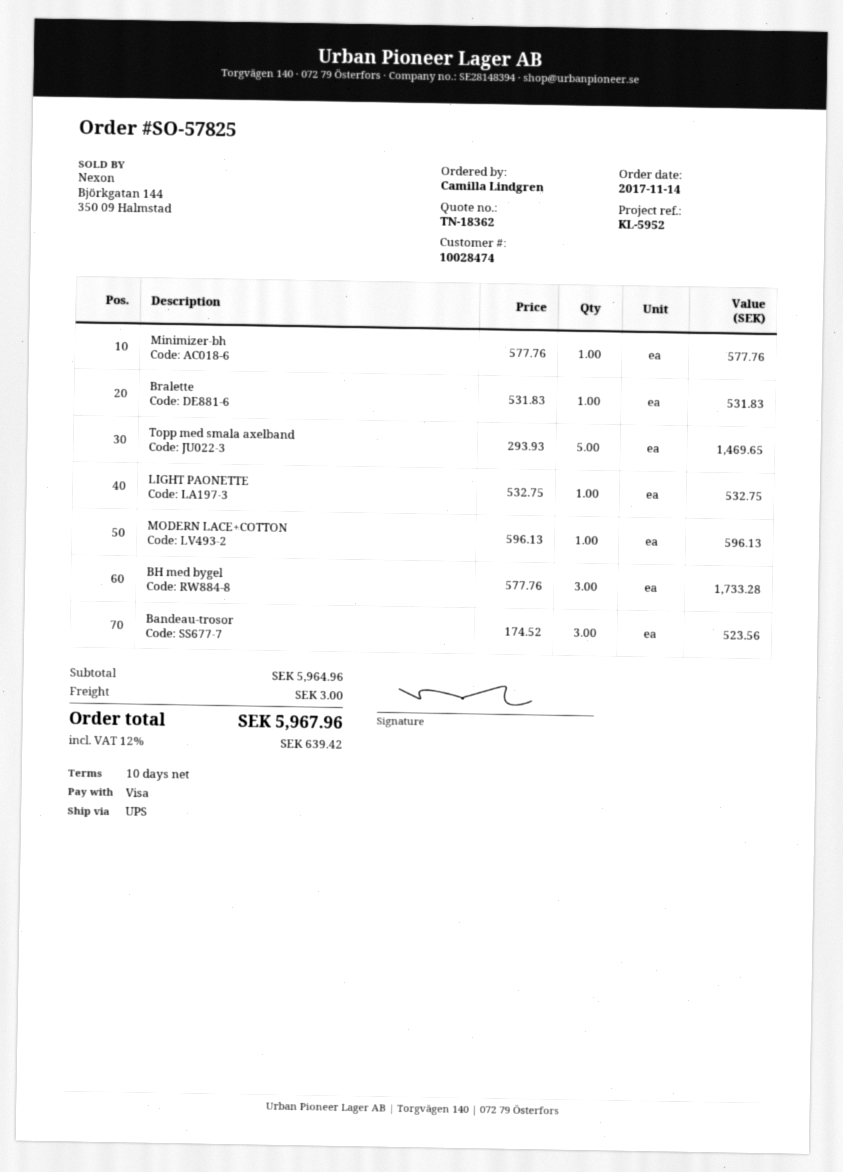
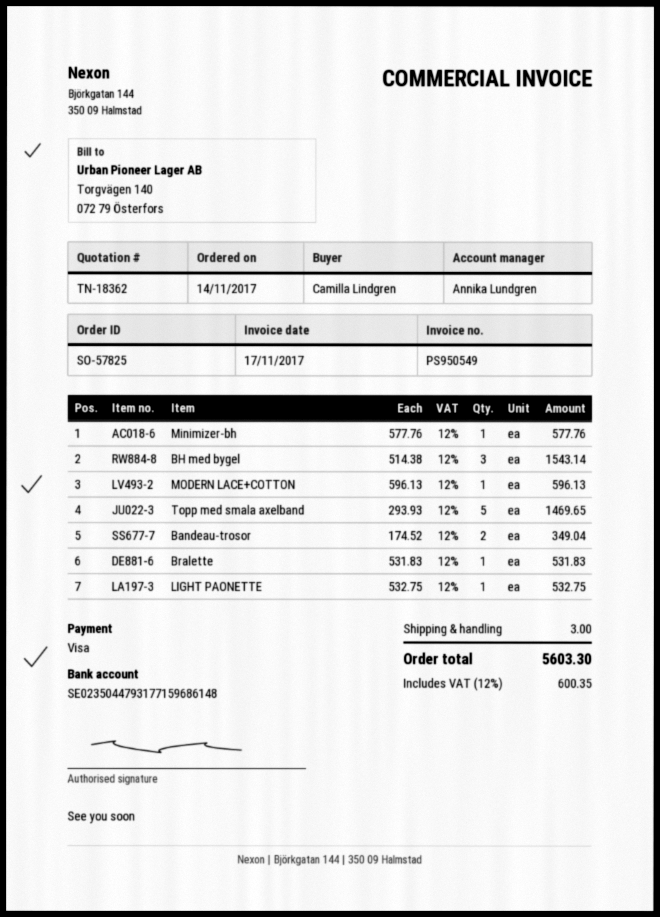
BH med bygel: 3 x 577.76 = 1733.28 -> 3 x 514.38 = 1543.14
Bandeau-trosor: 3 x 174.52 = 523.56 -> 2 x 174.52 = 349.04
tax: 12% = 639.42 -> 12% = 600.35
total: 5967.96 -> 5603.30

